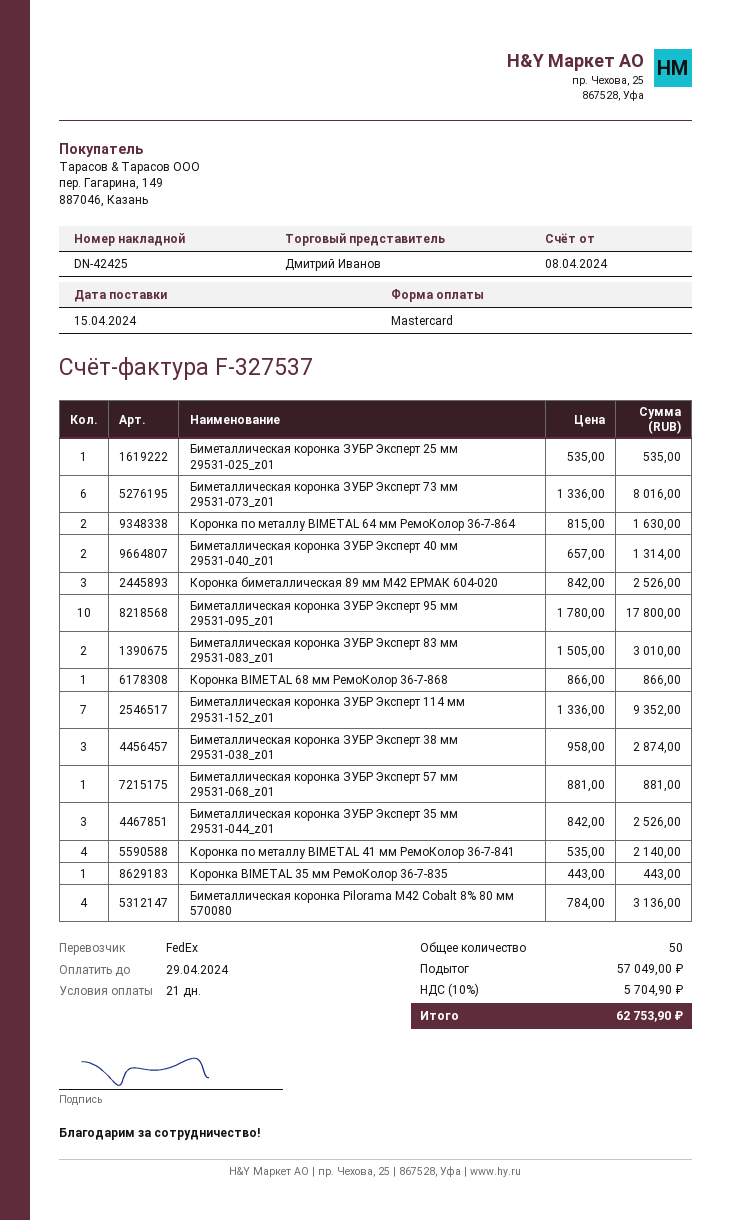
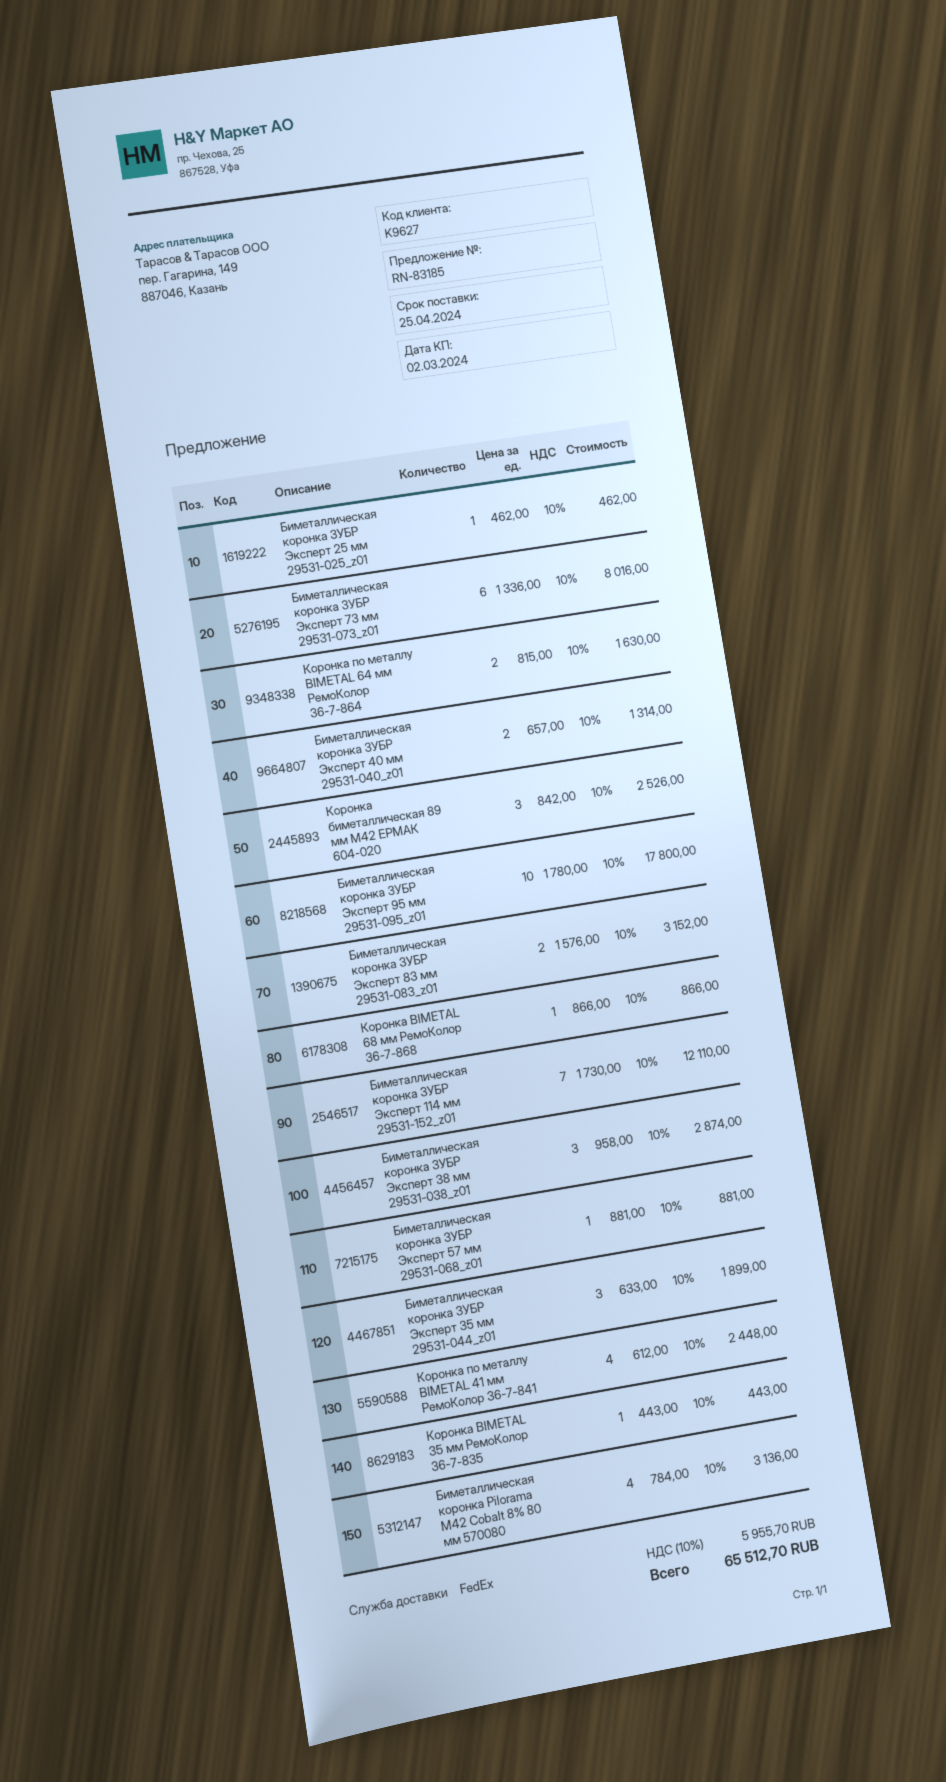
delivery date: 2024-04-15 -> 2024-04-25
Биметаллическая коронка ЗУБР Эксперт 25 мм 29531-025_z01: 1 x 535.00 = 535.00 -> 1 x 462.00 = 462.00
Биметаллическая коронка ЗУБР Эксперт 83 мм 29531-083_z01: 2 x 1505.00 = 3010.00 -> 2 x 1576.00 = 3152.00
Биметаллическая коронка ЗУБР Эксперт 114 мм 29531-152_z01: 7 x 1336.00 = 9352.00 -> 7 x 1730.00 = 12110.00
Биметаллическая коронка ЗУБР Эксперт 35 мм 29531-044_z01: 3 x 842.00 = 2526.00 -> 3 x 633.00 = 1899.00
Коронка по металлу BIMETAL 41 мм РемоКолор 36-7-841: 4 x 535.00 = 2140.00 -> 4 x 612.00 = 2448.00
tax: 10% = 5704.90 -> 10% = 5955.70
total: 62753.90 -> 65512.70

